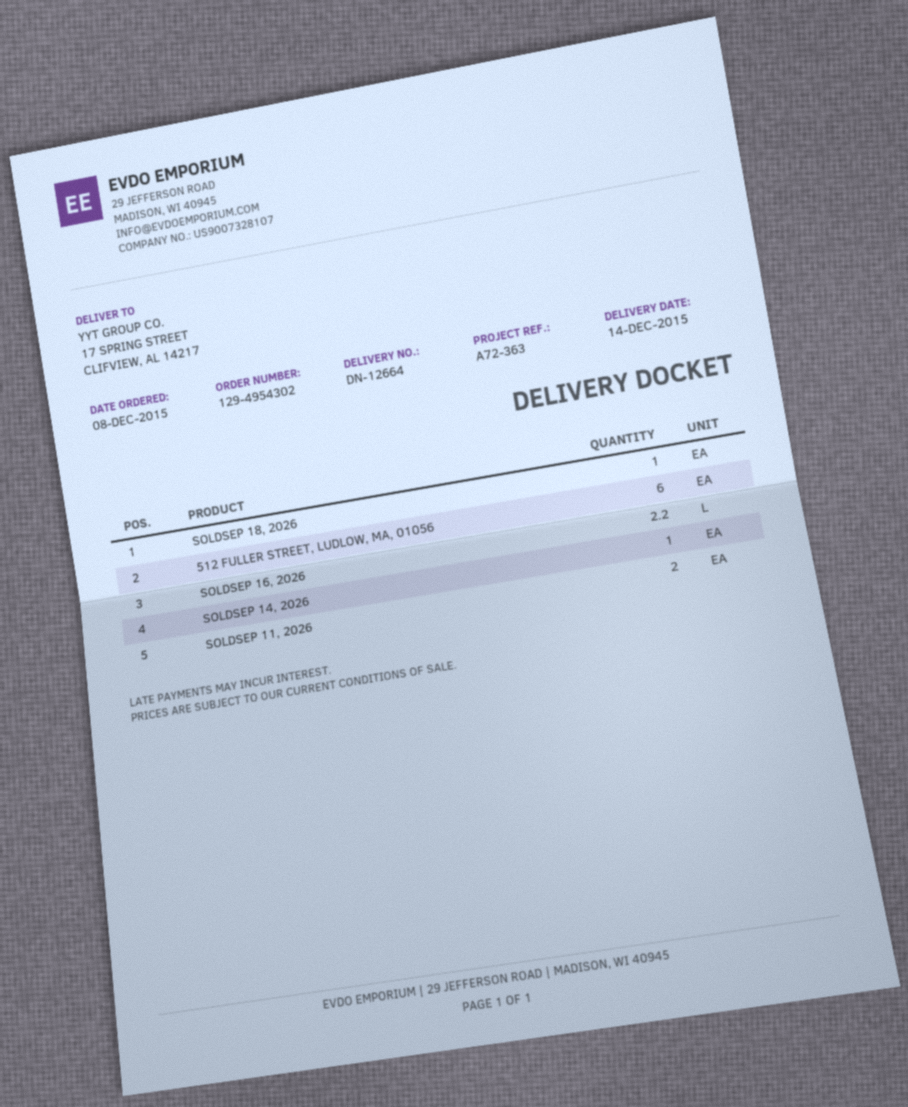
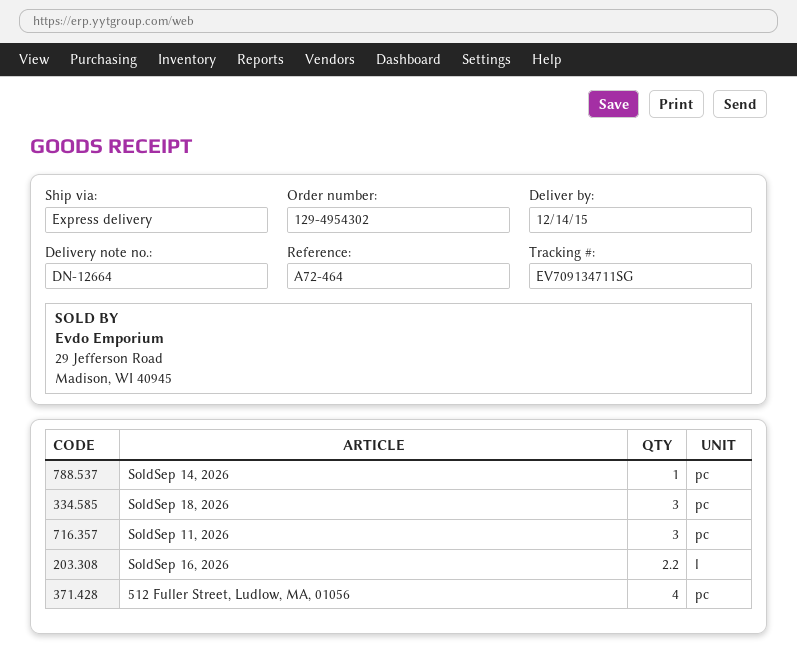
reference: A72-363 -> A72-464
SOLDSEP 18, 2026: 1 -> 3
512 FULLER STREET, LUDLOW, MA, 01056: 6 -> 4
SOLDSEP 11, 2026: 2 -> 3

